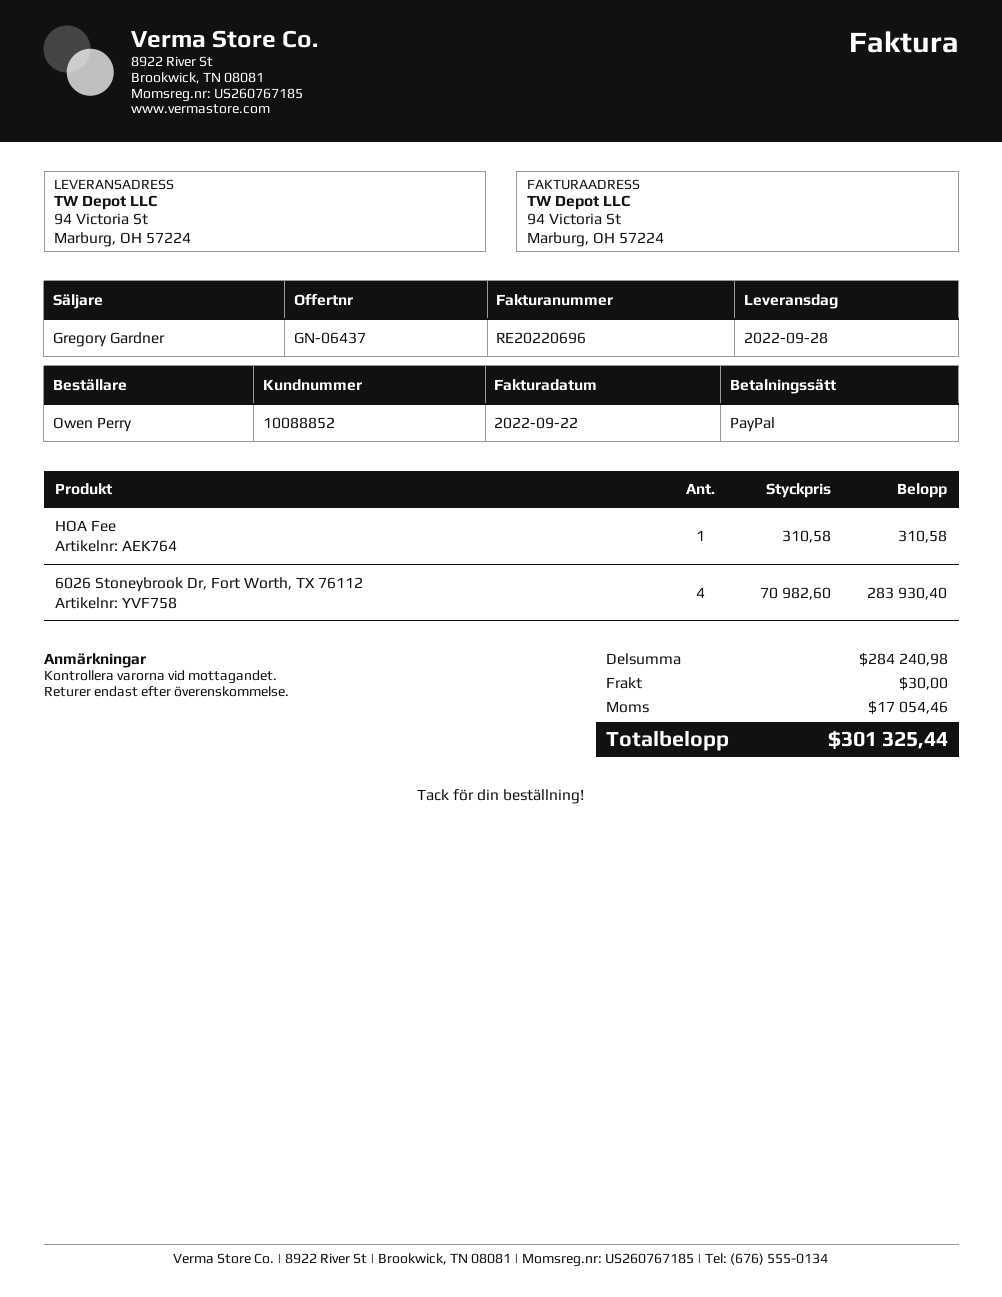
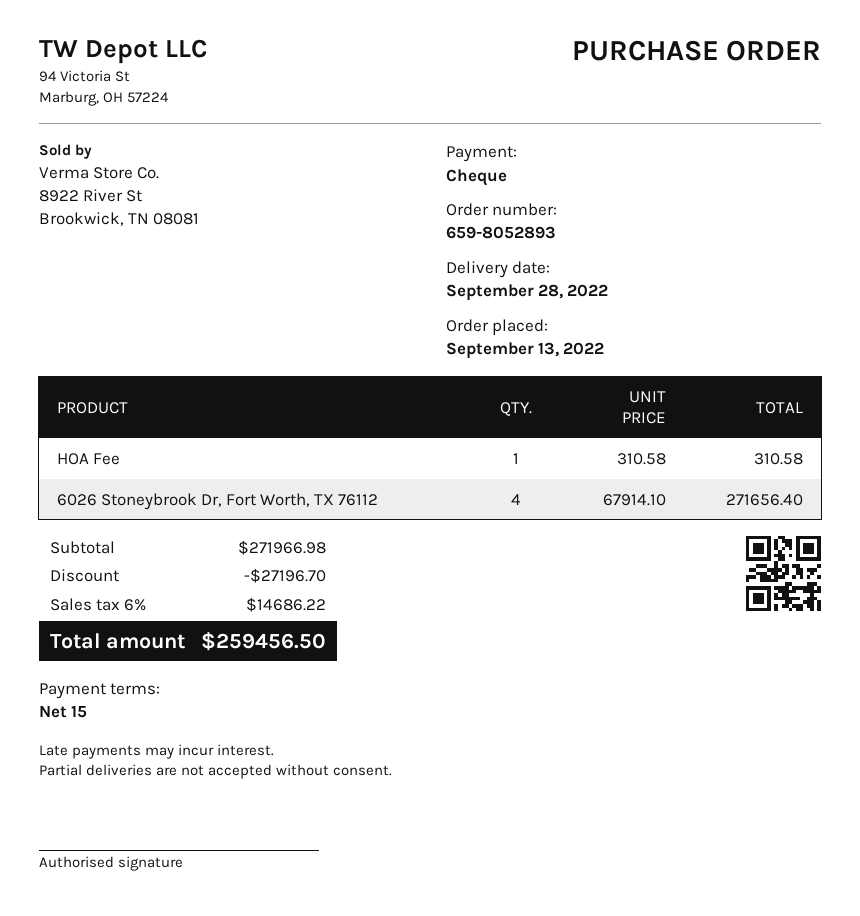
payment method: PayPal -> cheque
6026 Stoneybrook Dr, Fort Worth, TX 76112: 4 x 70982.60 = 283930.40 -> 4 x 67914.10 = 271656.40
subtotal: 284240.98 -> 271966.98
discount: none -> 27196.70
shipping: 30.00 -> none
tax: 17054.46 -> 14686.22
total: 301325.44 -> 259456.50

